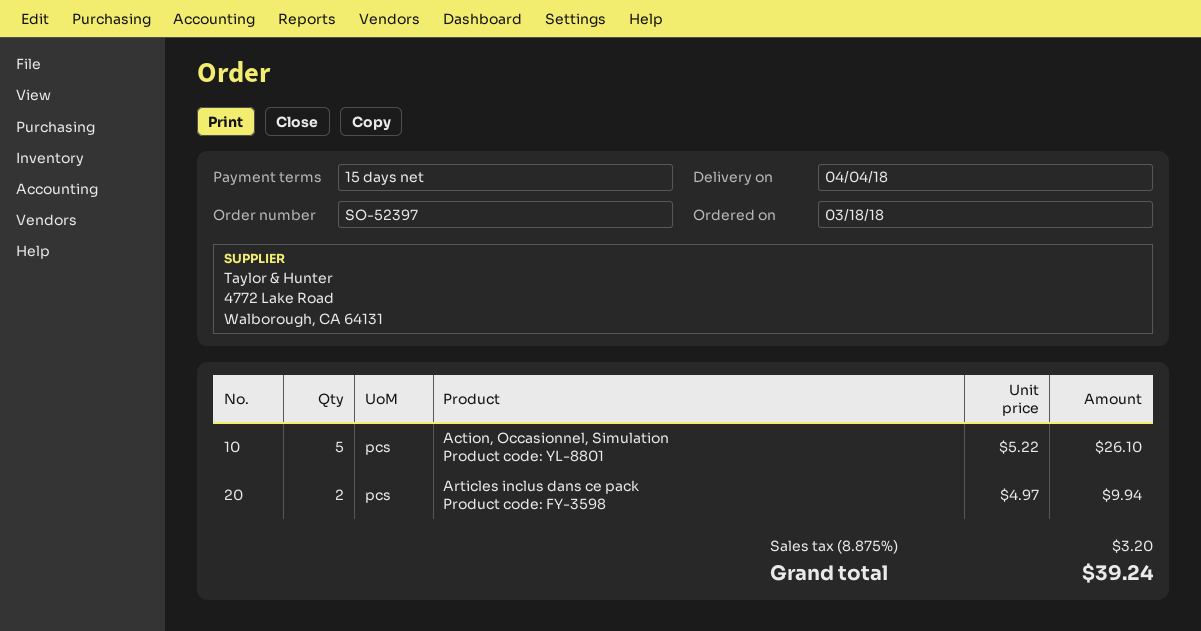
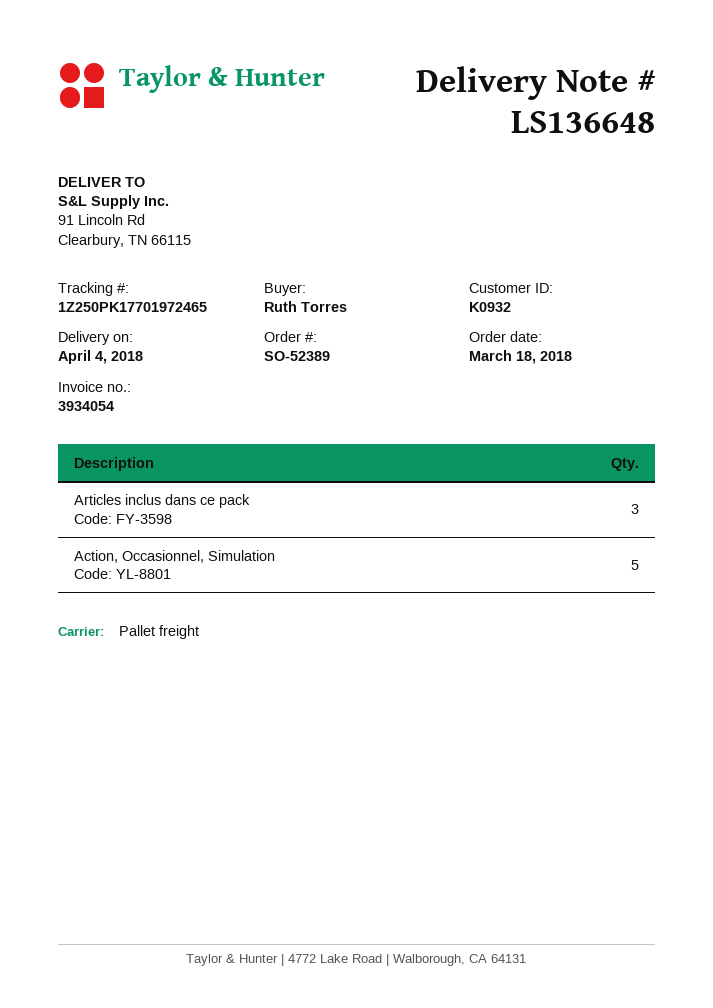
order number: SO-52397 -> SO-52389
Articles inclus dans ce pack: 2 -> 3

